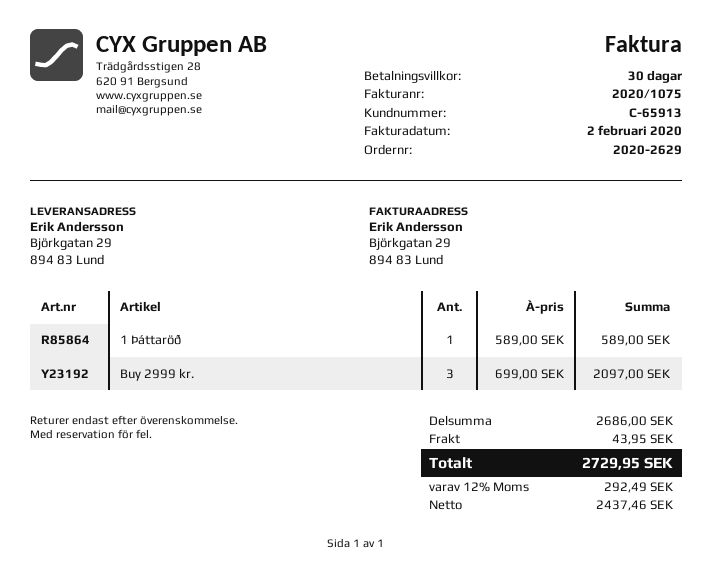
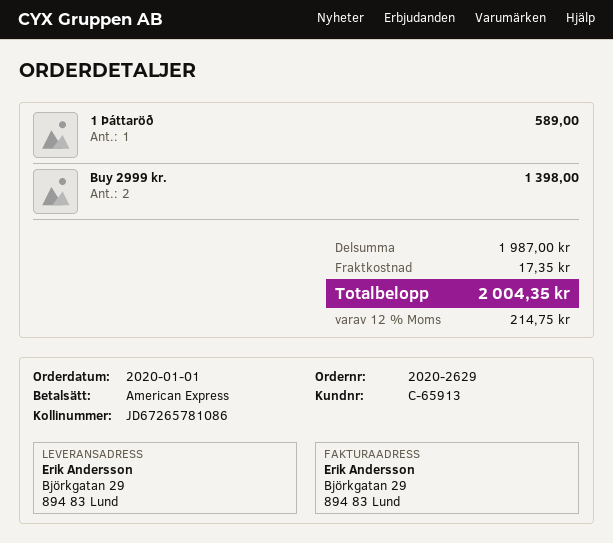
Buy 2999 kr.: 3 for 2097.00 -> 2 for 1398.00
subtotal: 2686.00 -> 1987.00
shipping: 43.95 -> 17.35
tax: 12% = 292.49 -> 12% = 214.75
total: 2729.95 -> 2004.35

